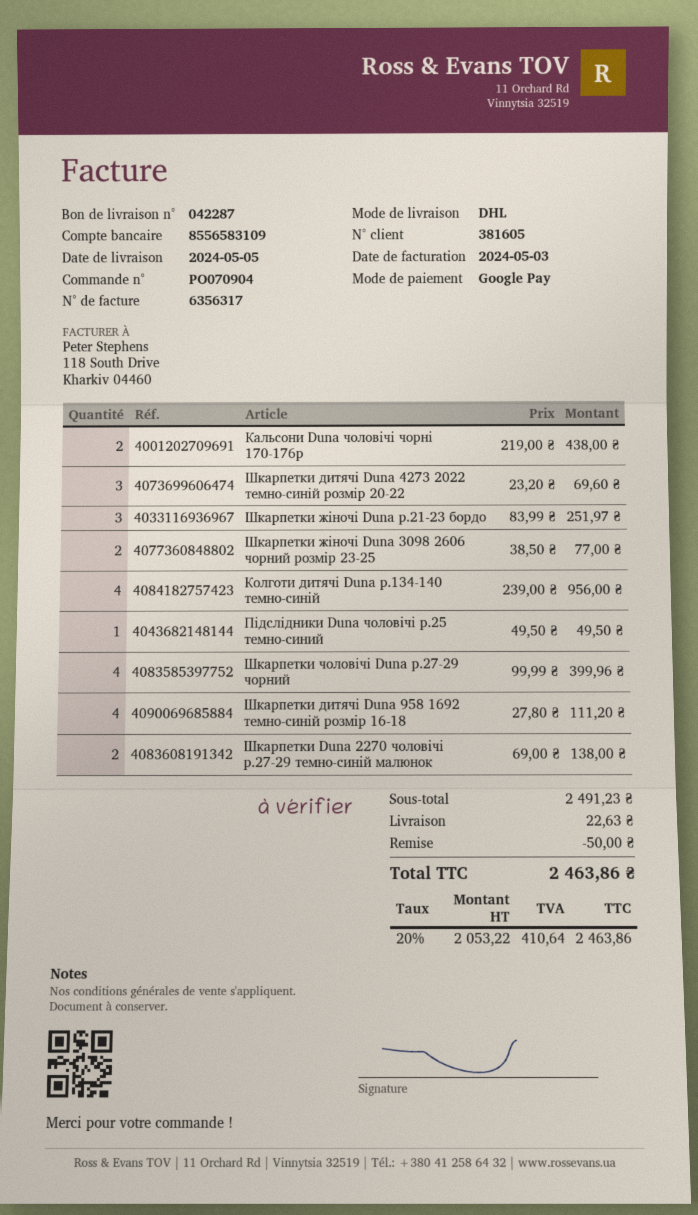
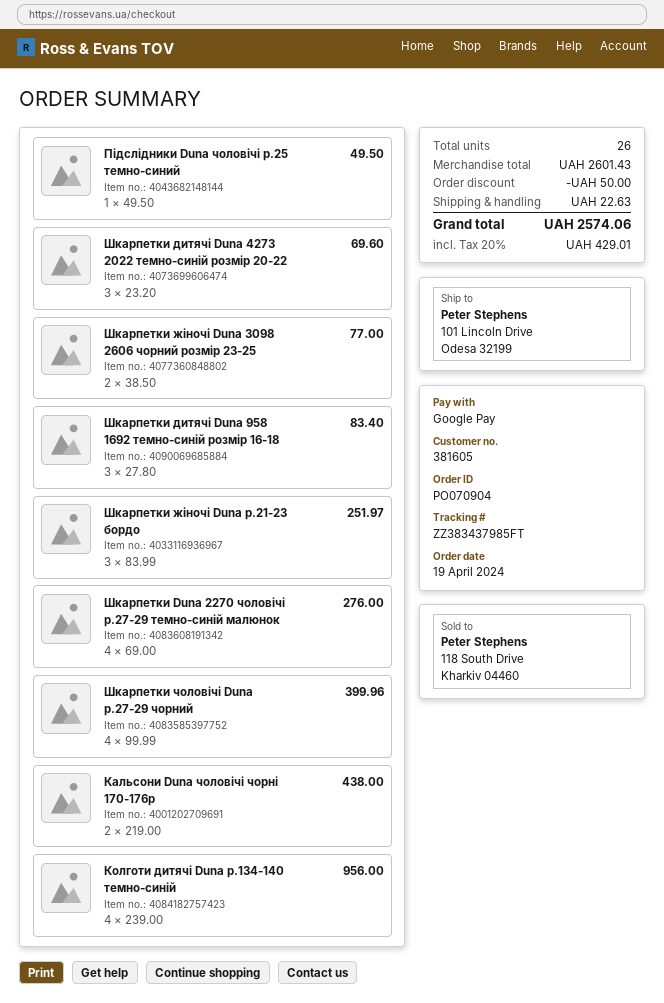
Шкарпетки дитячі Duna 958 1692 темно-синій розмір 16-18: 4 x 27.80 = 111.20 -> 3 x 27.80 = 83.40
Шкарпетки Duna 2270 чоловічі р.27-29 темно-синій малюнок: 2 x 69.00 = 138.00 -> 4 x 69.00 = 276.00
subtotal: 2491.23 -> 2601.43
tax: 20% = 410.64 -> 20% = 429.01
total: 2463.86 -> 2574.06

